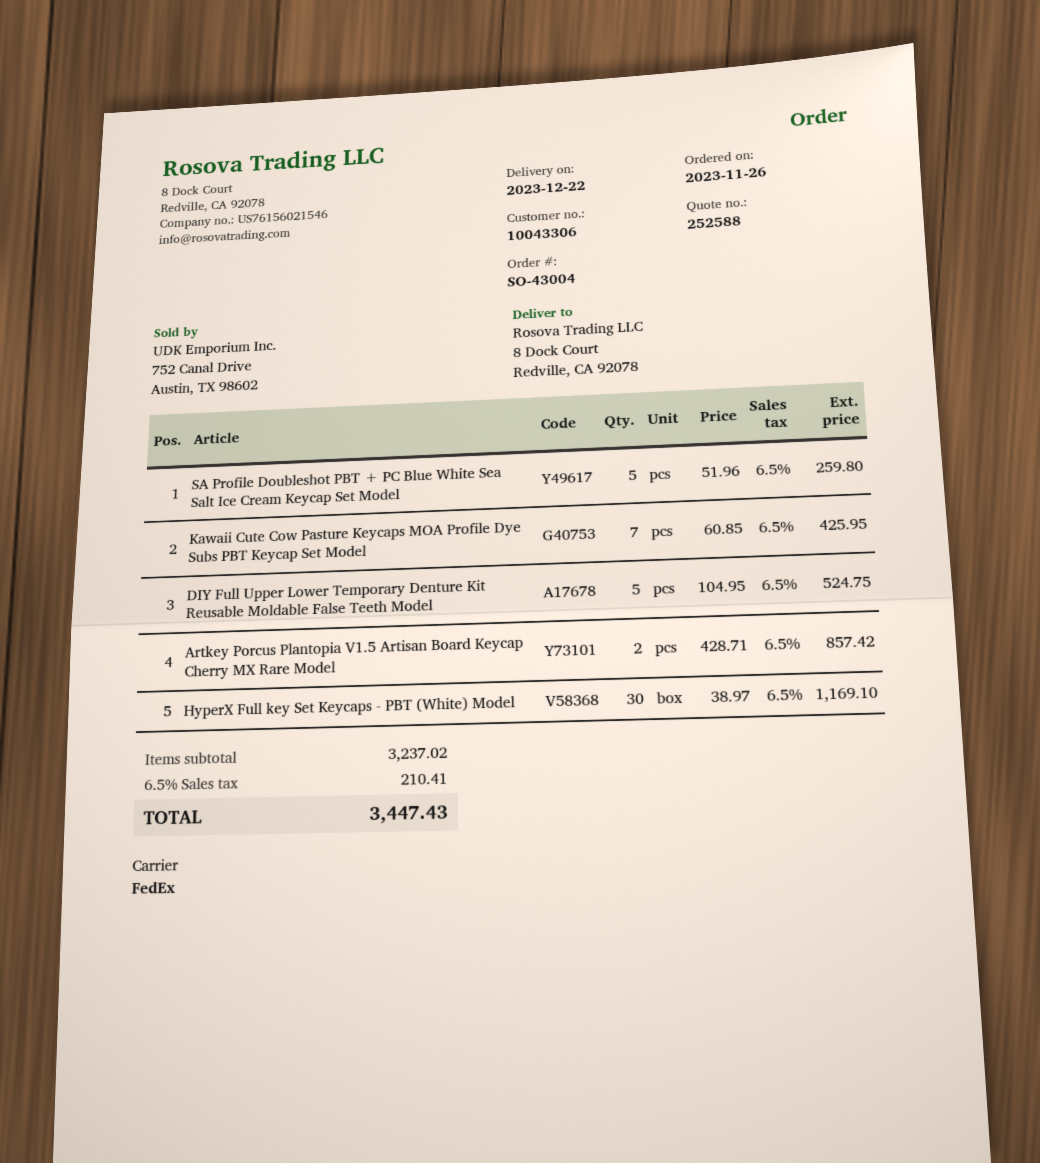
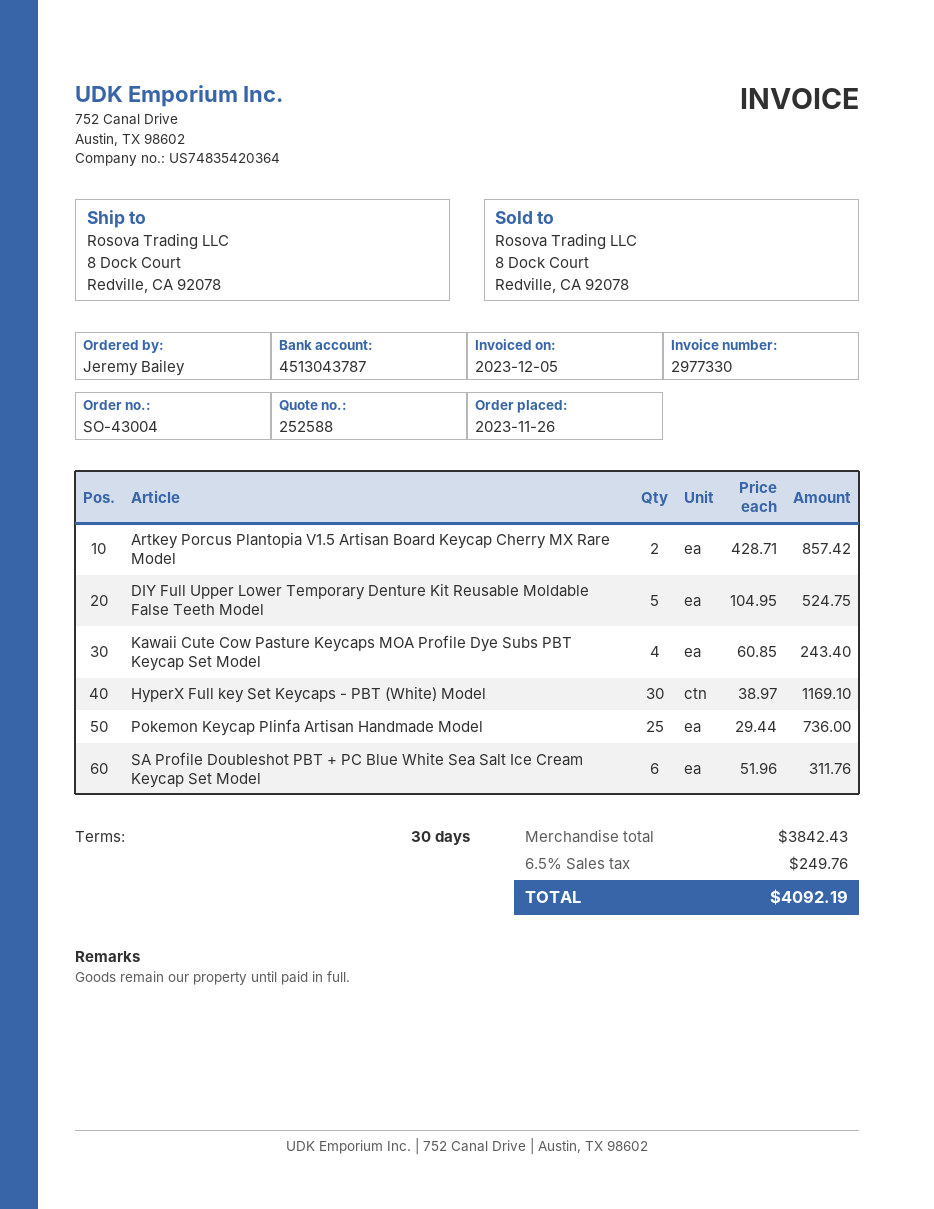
SA Profile Doubleshot PBT + PC Blue White Sea Salt Ice Cream Keycap Set Model: 5 x 51.96 = 259.80 -> 6 x 51.96 = 311.76
Kawaii Cute Cow Pasture Keycaps MOA Profile Dye Subs PBT Keycap Set Model: 7 x 60.85 = 425.95 -> 4 x 60.85 = 243.40
Pokemon Keycap Plinfa Artisan Handmade Model: none -> 25 x 29.44 = 736.00
subtotal: 3237.02 -> 3842.43
tax: 6.5% = 210.41 -> 6.5% = 249.76
total: 3447.43 -> 4092.19

